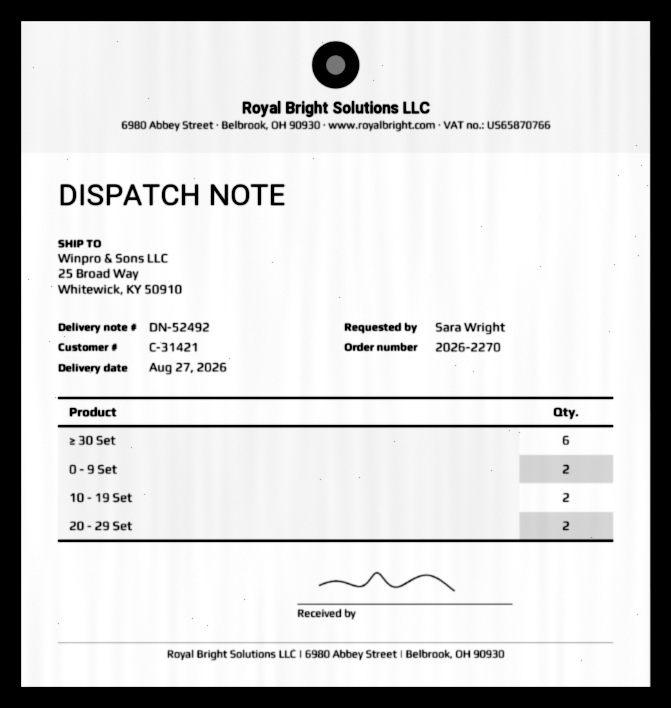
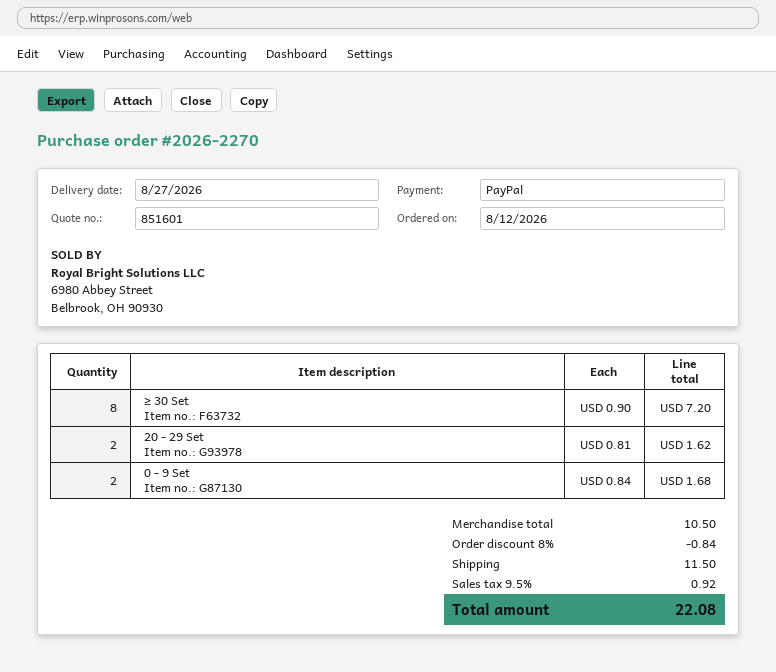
≥ 30 Set: 6 -> 8
10 - 19 Set: 2 -> none

